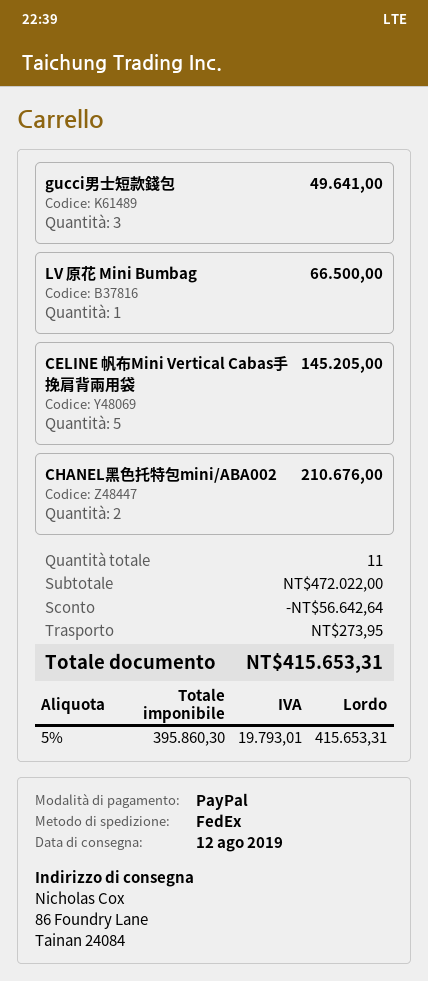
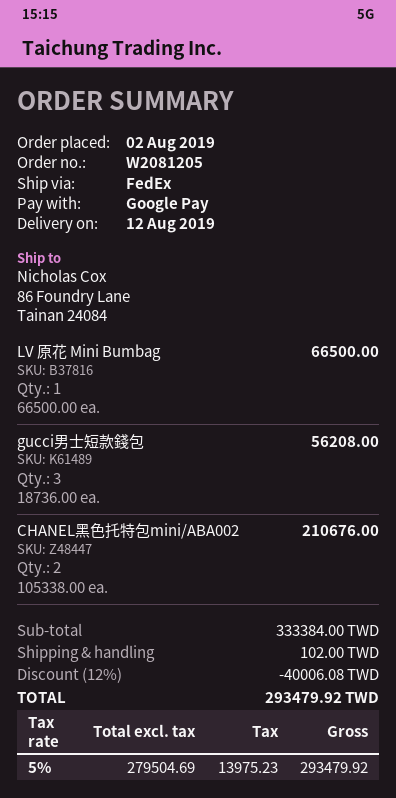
payment method: PayPal -> Google Pay
gucci男士短款錢包: 3 for 49641.00 -> 3 for 56208.00
CELINE 帆布Mini Vertical Cabas手挽肩背兩用袋: 5 for 145205.00 -> none
subtotal: 472022.00 -> 333384.00
discount: 56642.64 -> 40006.08
shipping: 273.95 -> 102.00
net: 395860.30 -> 279504.69
tax: 5% = 19793.01 -> 5% = 13975.23
total: 415653.31 -> 293479.92

